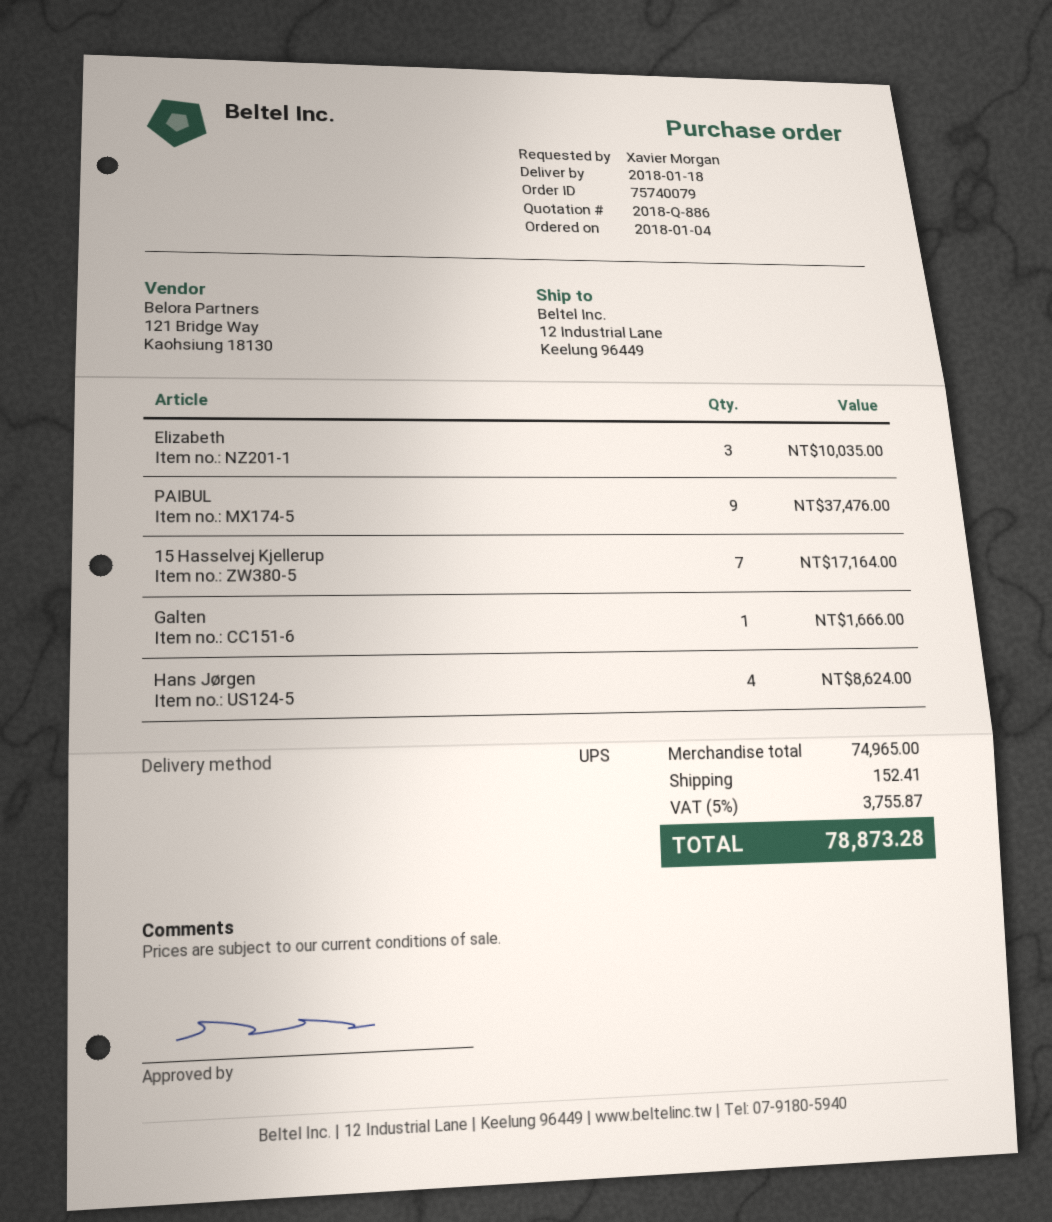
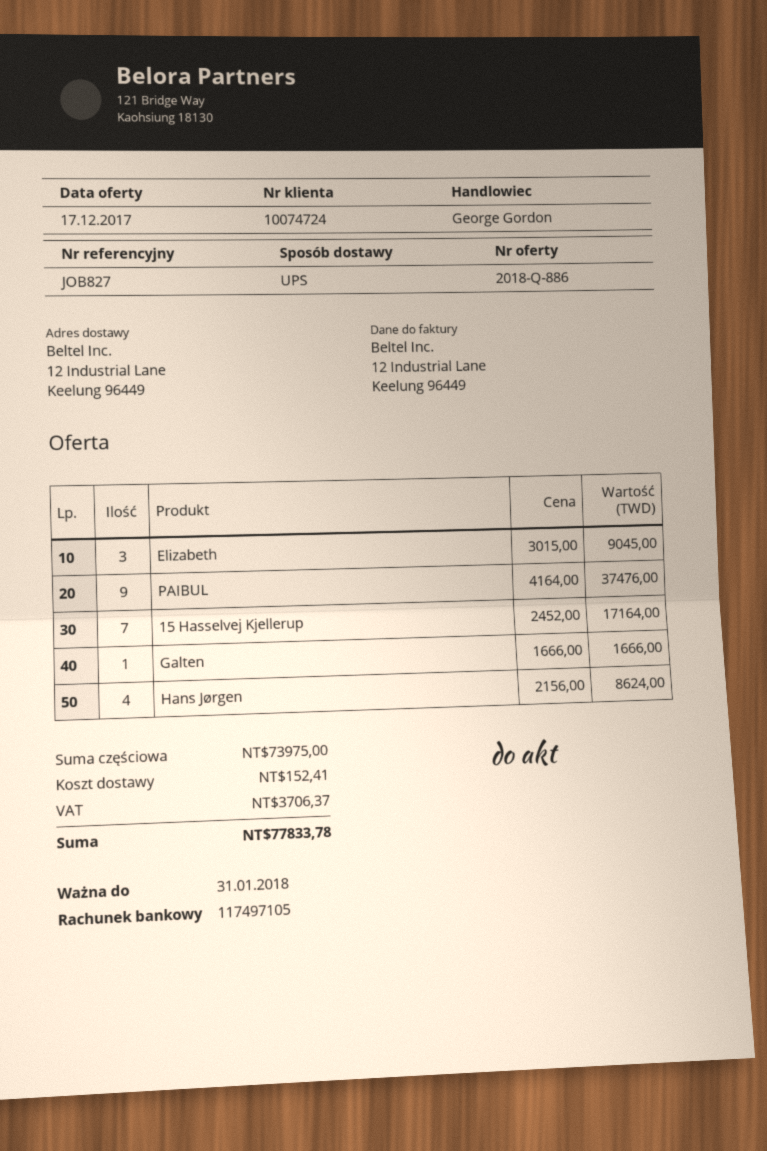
Elizabeth: 3 for 10035.00 -> 3 for 9045.00
subtotal: 74965.00 -> 73975.00
tax: 3755.87 -> 3706.37
total: 78873.28 -> 77833.78

